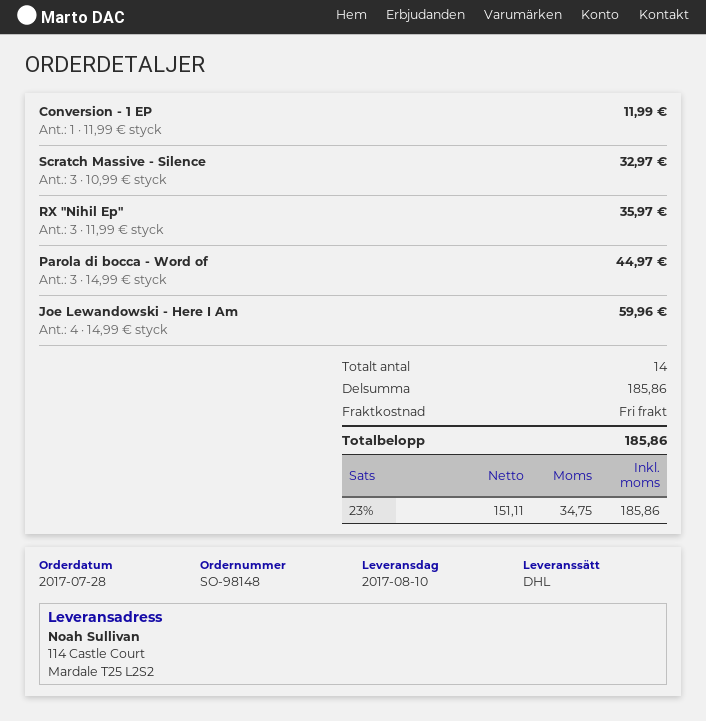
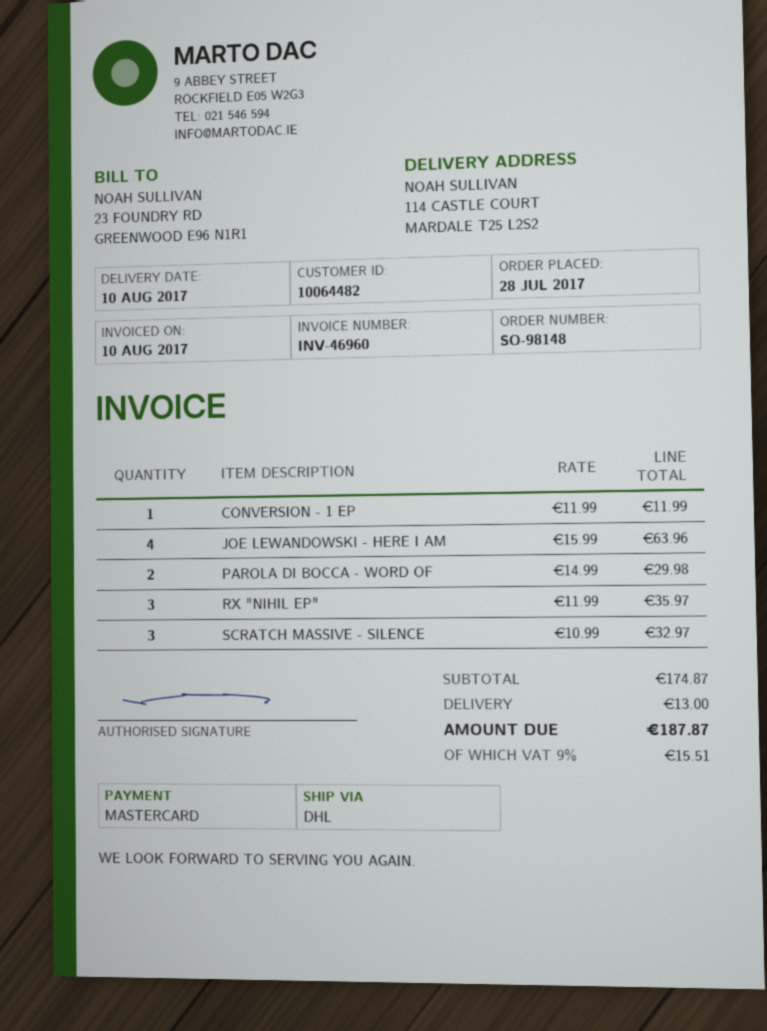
Parola di bocca - Word of: 3 x 14.99 = 44.97 -> 2 x 14.99 = 29.98
Joe Lewandowski - Here I Am: 4 x 14.99 = 59.96 -> 4 x 15.99 = 63.96
subtotal: 185.86 -> 174.87
shipping: 0.00 -> 13.00
tax: 23% = 34.75 -> 9% = 15.51
total: 185.86 -> 187.87

